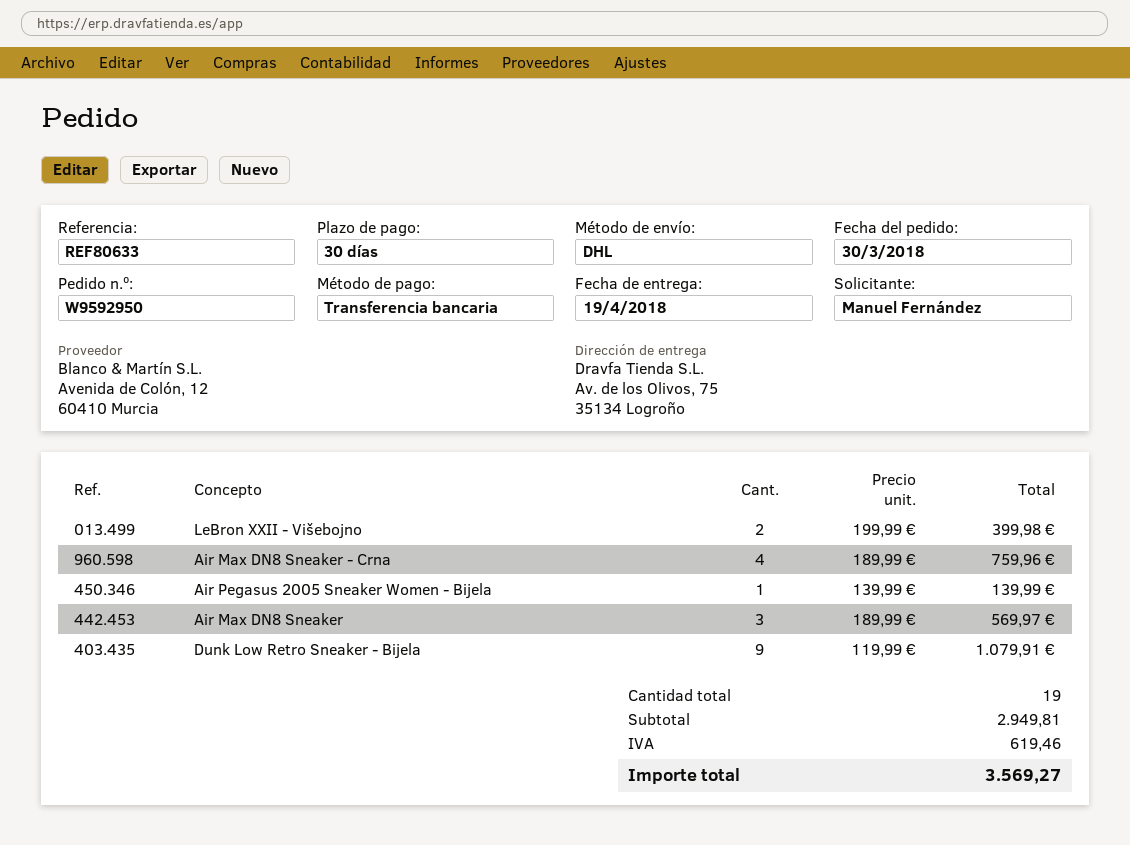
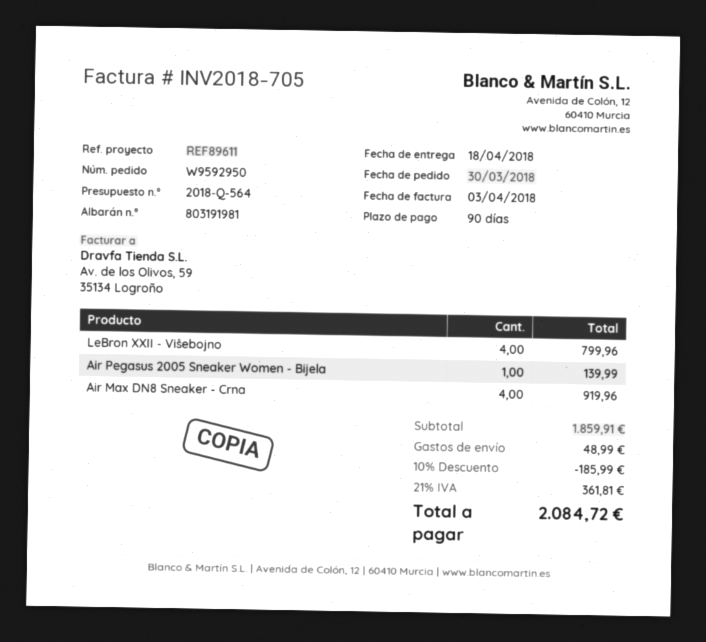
delivery date: 2018-04-19 -> 2018-04-18
payment terms: 30 days -> 90 days
reference: REF80633 -> REF89611
LeBron XXII - Višebojno: 2 for 399.98 -> 4 for 799.96
Air Max DN8 Sneaker - Crna: 4 for 759.96 -> 4 for 919.96
Air Max DN8 Sneaker: 3 for 569.97 -> none
Dunk Low Retro Sneaker - Bijela: 9 for 1079.91 -> none
subtotal: 2949.81 -> 1859.91
discount: none -> 10% = 185.99
shipping: none -> 48.99
tax: 619.46 -> 361.81
total: 3569.27 -> 2084.72

